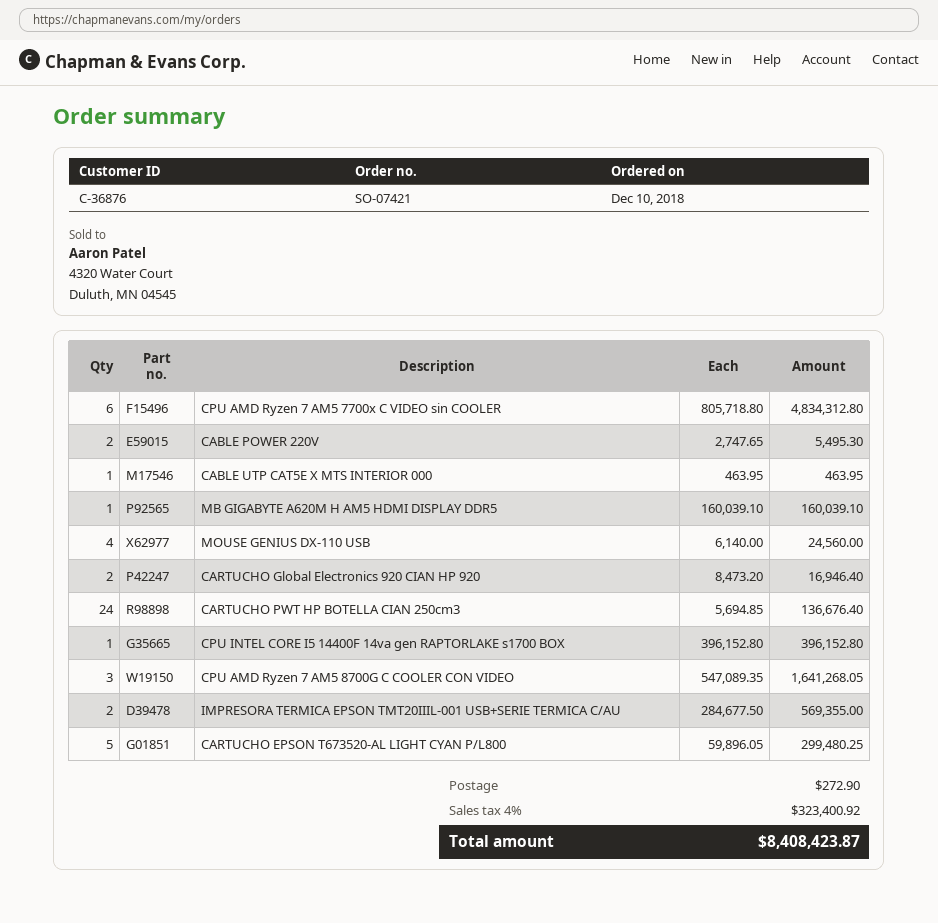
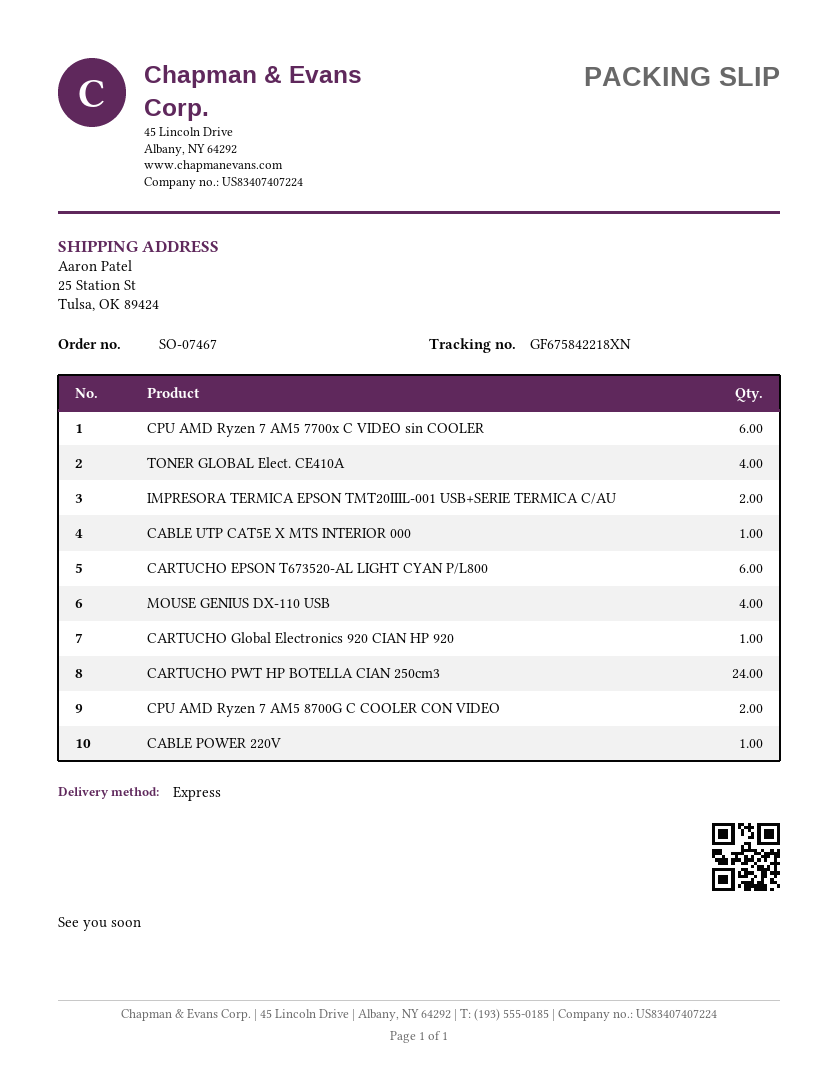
order number: SO-07421 -> SO-07467
CABLE POWER 220V: 2 -> 1
MB GIGABYTE A620M H AM5 HDMI DISPLAY DDR5: 1 -> none
CARTUCHO Global Electronics 920 CIAN HP 920: 2 -> 1
CPU INTEL CORE I5 14400F 14va gen RAPTORLAKE s1700 BOX: 1 -> none
CPU AMD Ryzen 7 AM5 8700G C COOLER CON VIDEO: 3 -> 2
CARTUCHO EPSON T673520-AL LIGHT CYAN P/L800: 5 -> 6
TONER GLOBAL Elect. CE410A: none -> 4

